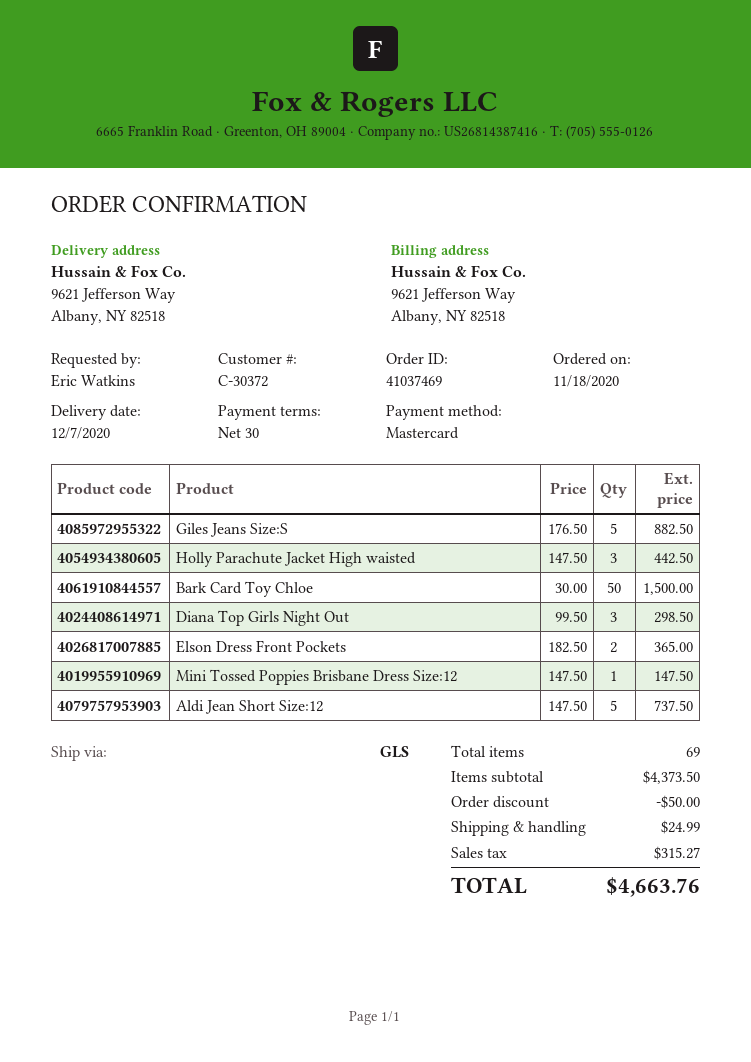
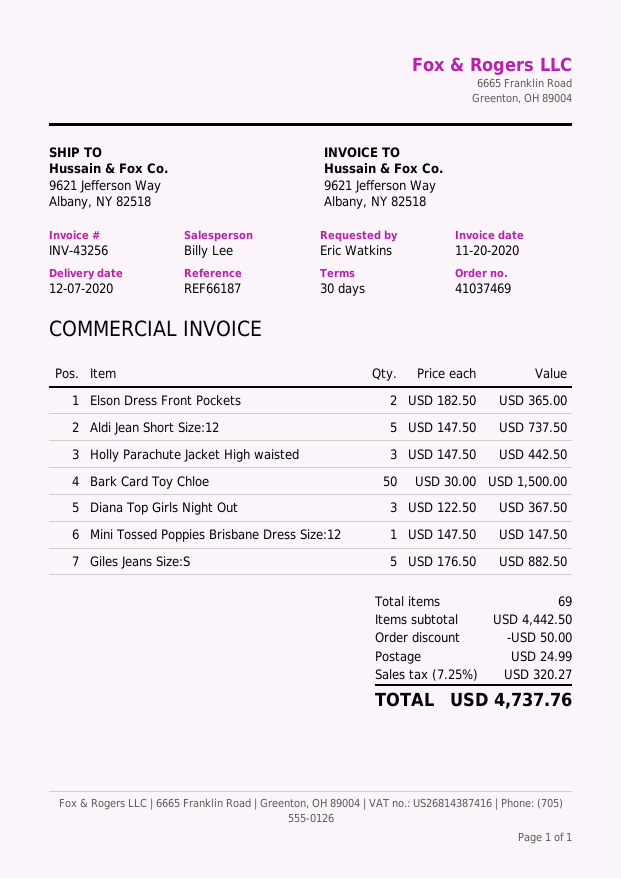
Diana Top Girls Night Out: 3 x 99.50 = 298.50 -> 3 x 122.50 = 367.50
subtotal: 4373.50 -> 4442.50
tax: 315.27 -> 320.27
total: 4663.76 -> 4737.76

